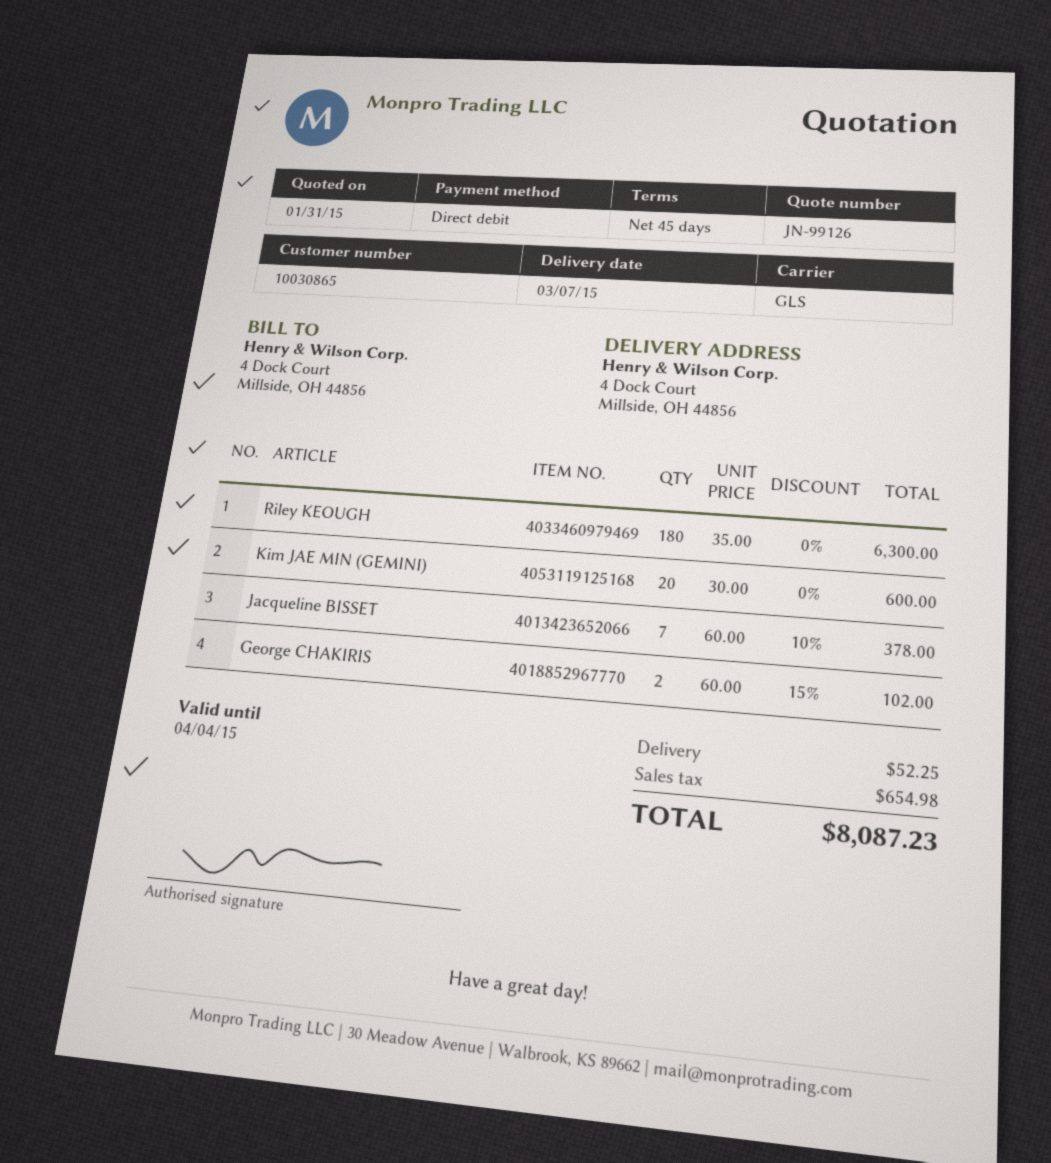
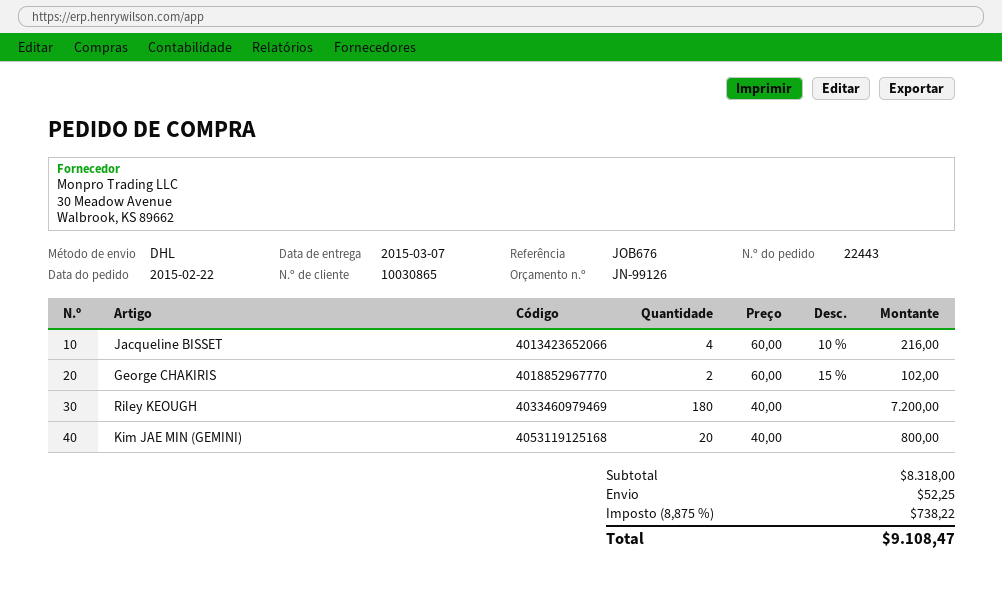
shipping method: GLS -> DHL
Riley KEOUGH: 180 x 35.00 = 6300.00 -> 180 x 40.00 = 7200.00
Kim JAE MIN (GEMINI): 20 x 30.00 = 600.00 -> 20 x 40.00 = 800.00
Jacqueline BISSET: 7 x 60.00 - 10% = 378.00 -> 4 x 60.00 - 10% = 216.00
tax: 654.98 -> 738.22
total: 8087.23 -> 9108.47

